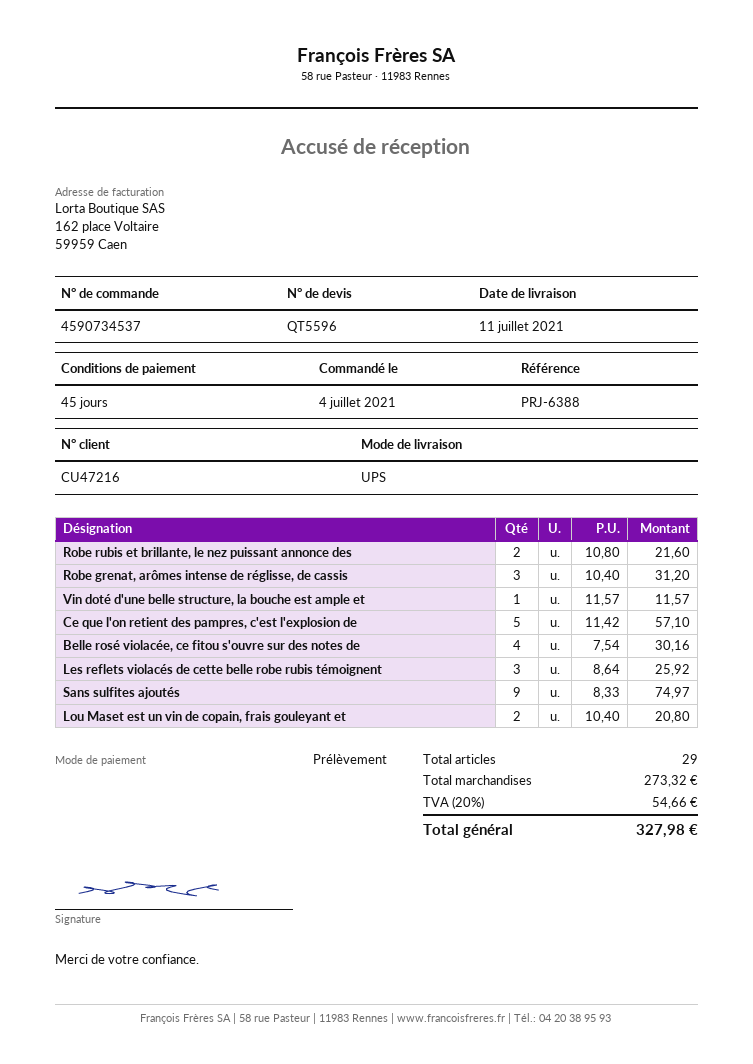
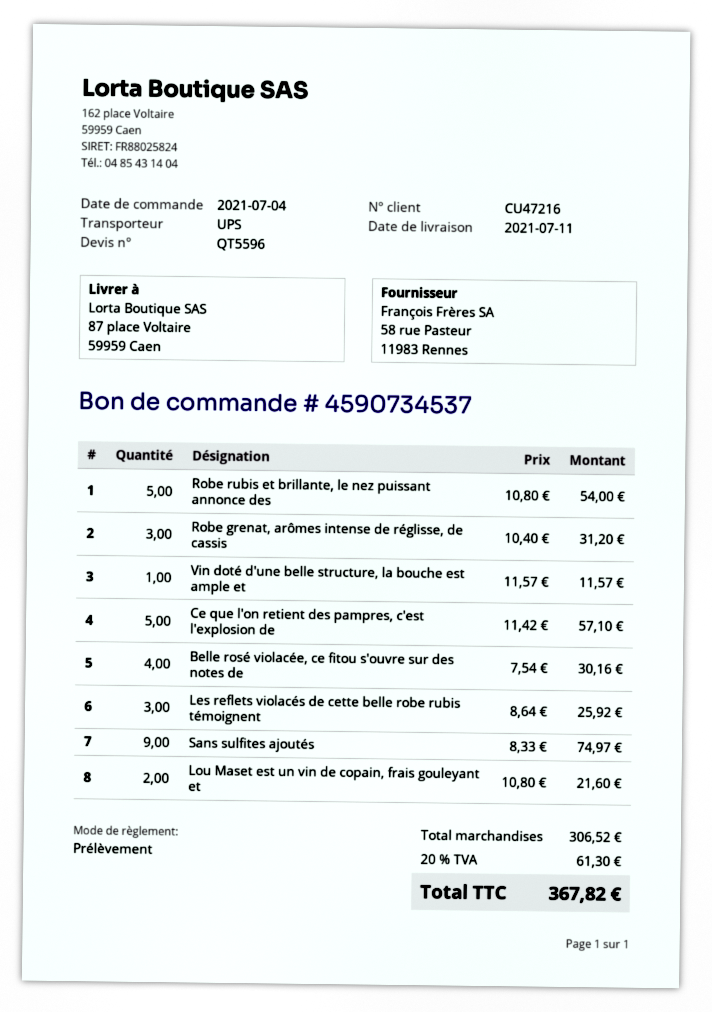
Robe rubis et brillante, le nez puissant annonce des: 2 x 10.80 = 21.60 -> 5 x 10.80 = 54.00
Lou Maset est un vin de copain, frais gouleyant et: 2 x 10.40 = 20.80 -> 2 x 10.80 = 21.60
subtotal: 273.32 -> 306.52
tax: 20% = 54.66 -> 20% = 61.30
total: 327.98 -> 367.82

